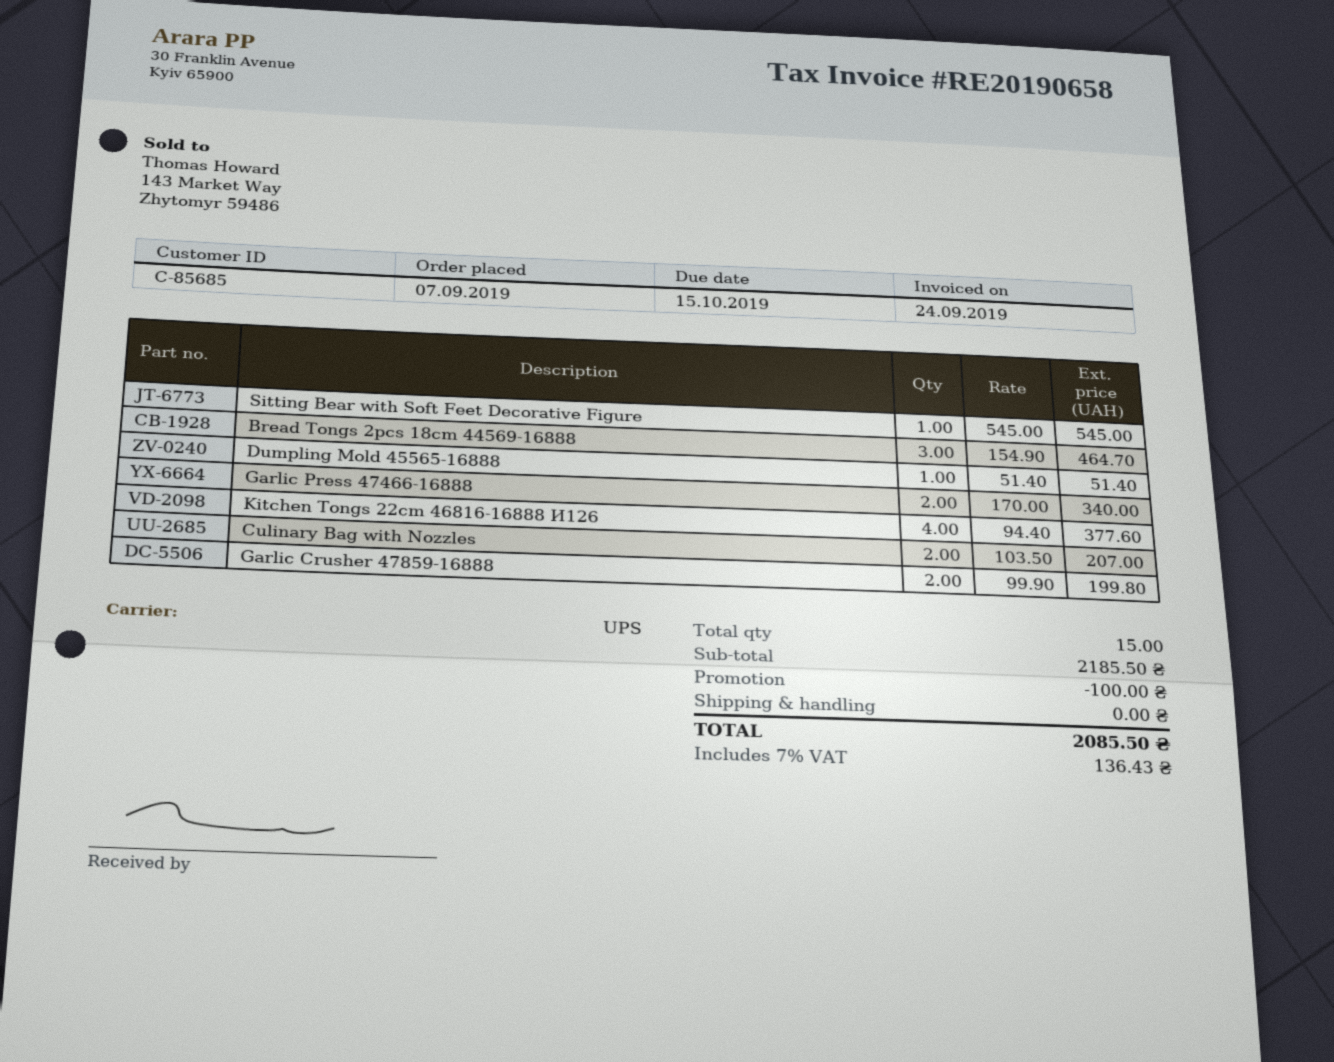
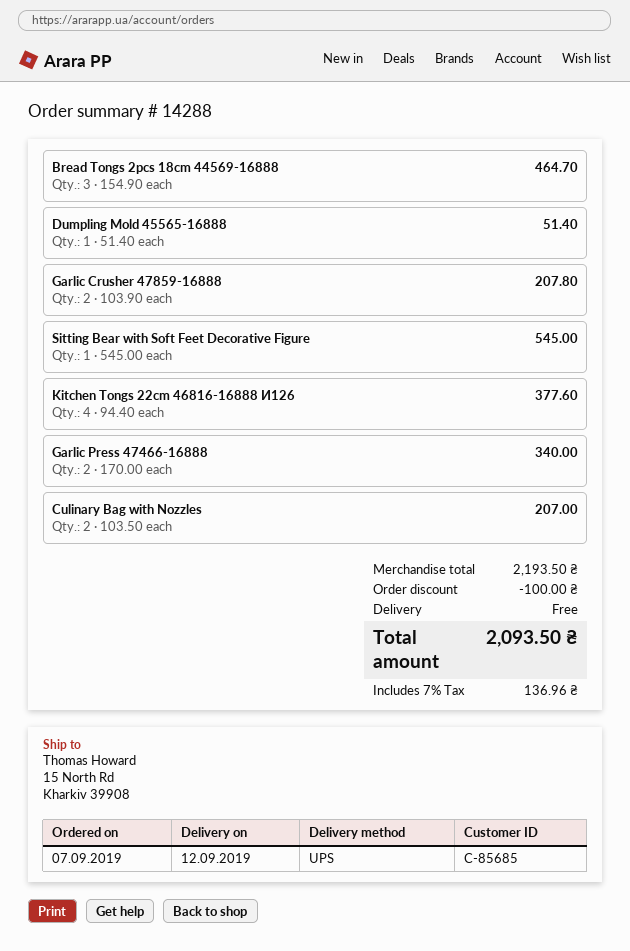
Garlic Crusher 47859-16888: 2 x 99.90 = 199.80 -> 2 x 103.90 = 207.80
subtotal: 2185.50 -> 2193.50
tax: 7% = 136.43 -> 7% = 136.96
total: 2085.50 -> 2093.50

